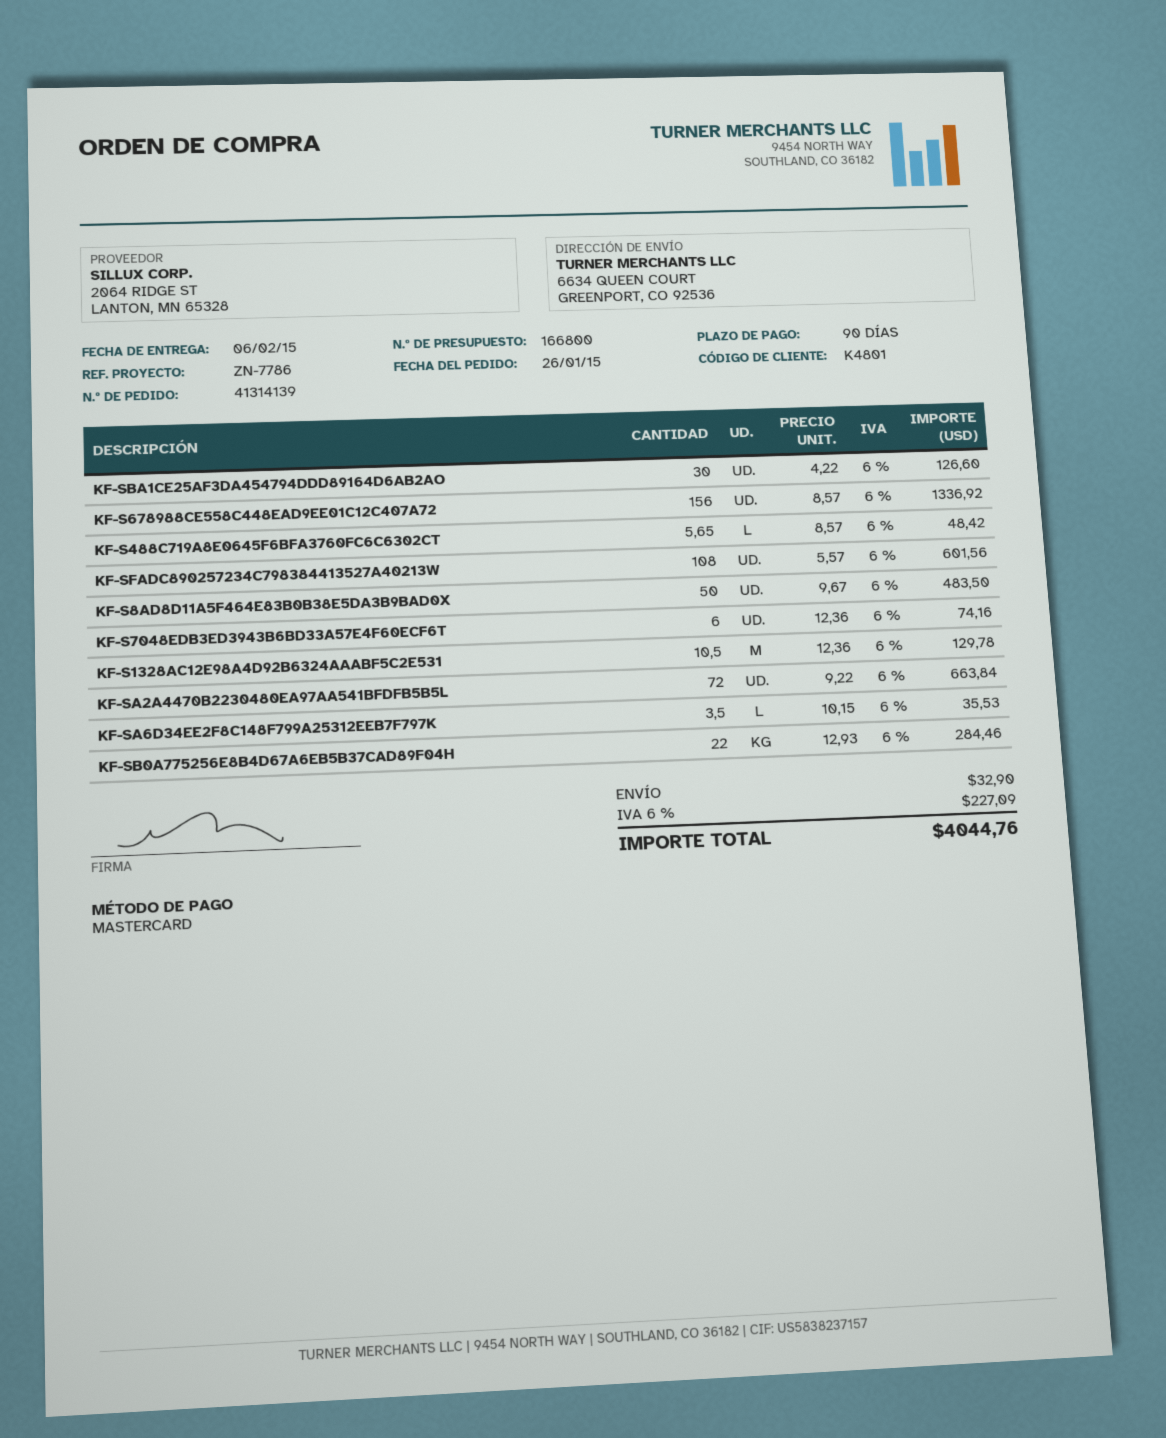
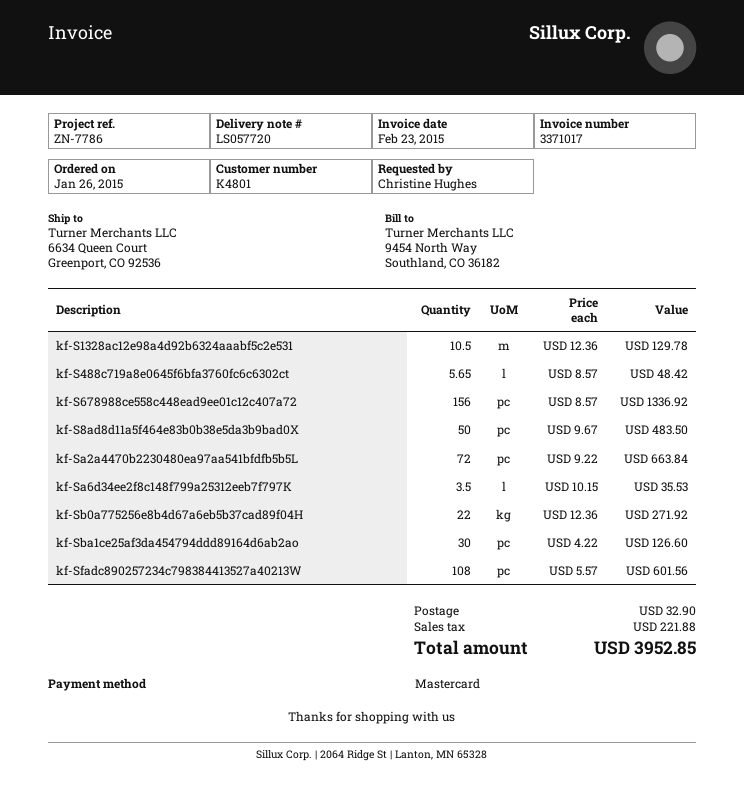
KF-S7048EDB3ED3943B6BD33A57E4F60ECF6T: 6 x 12.36 = 74.16 -> none
KF-SB0A775256E8B4D67A6EB5B37CAD89F04H: 22 x 12.93 = 284.46 -> 22 x 12.36 = 271.92
tax: 227.09 -> 221.88
total: 4044.76 -> 3952.85

